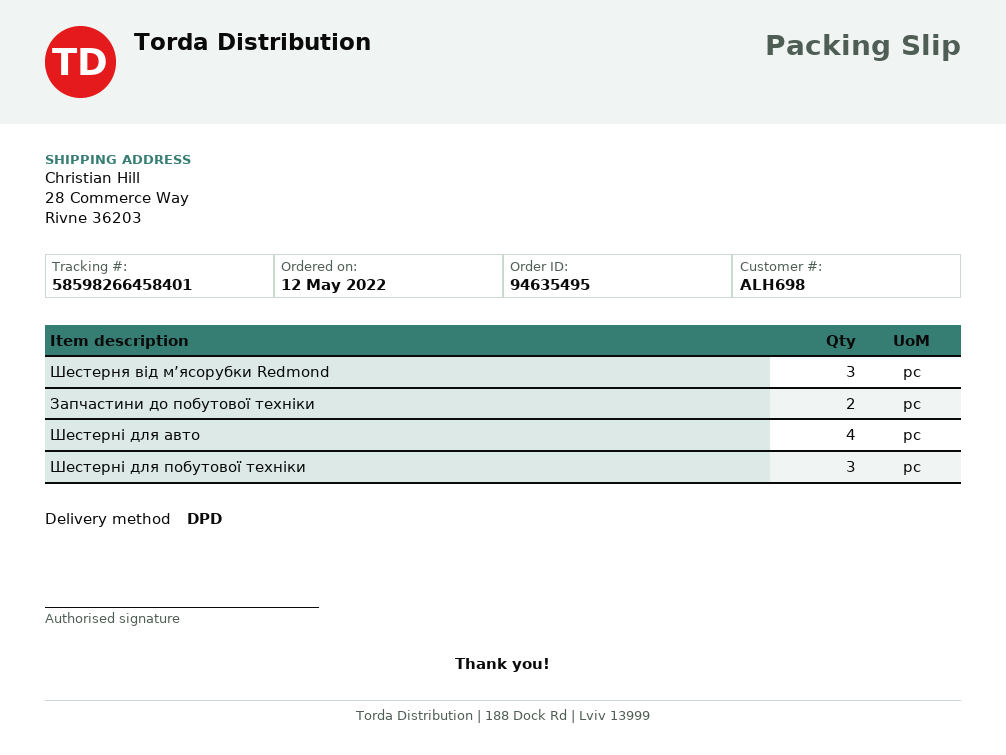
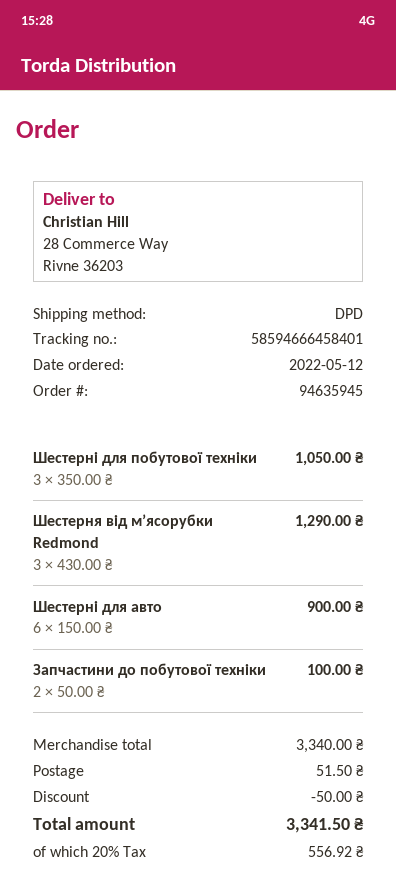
order number: 94635495 -> 94635945
tracking number: 58598266458401 -> 58594666458401
Шестерні для авто: 4 -> 6

